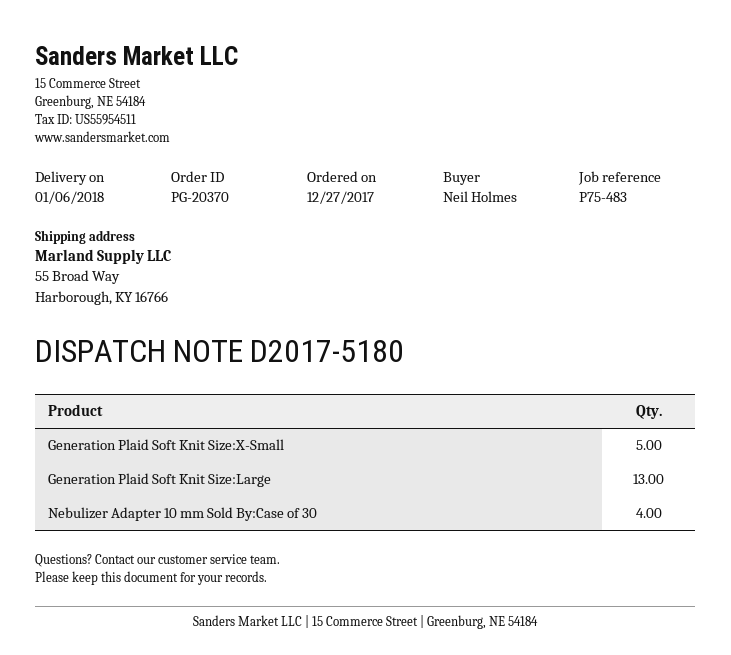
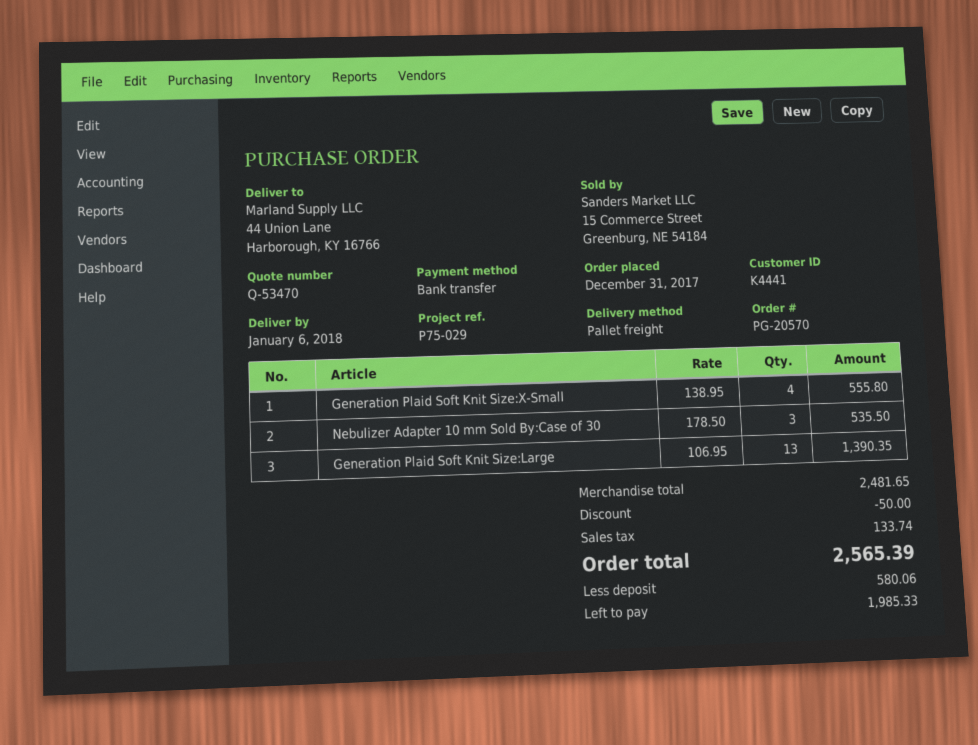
order number: PG-20370 -> PG-20570
order date: 2017-12-27 -> 2017-12-31
reference: P75-483 -> P75-029
ship to: 55 Broad Way, Harborough, KY 16766 -> 44 Union Lane, Harborough, KY 16766
Generation Plaid Soft Knit Size:X-Small: 5 -> 4
Nebulizer Adapter 10 mm Sold By:Case of 30: 4 -> 3

